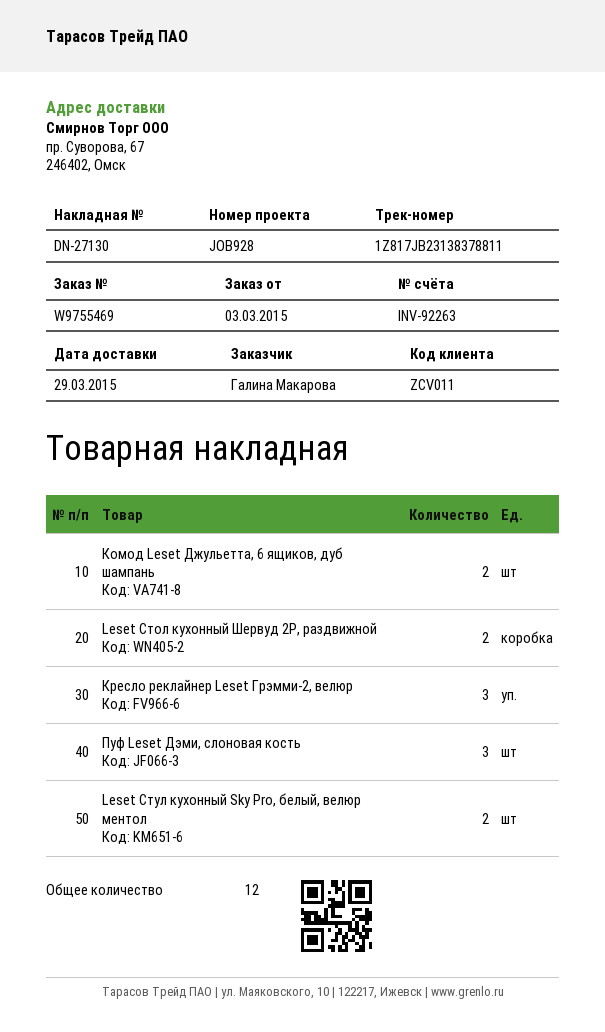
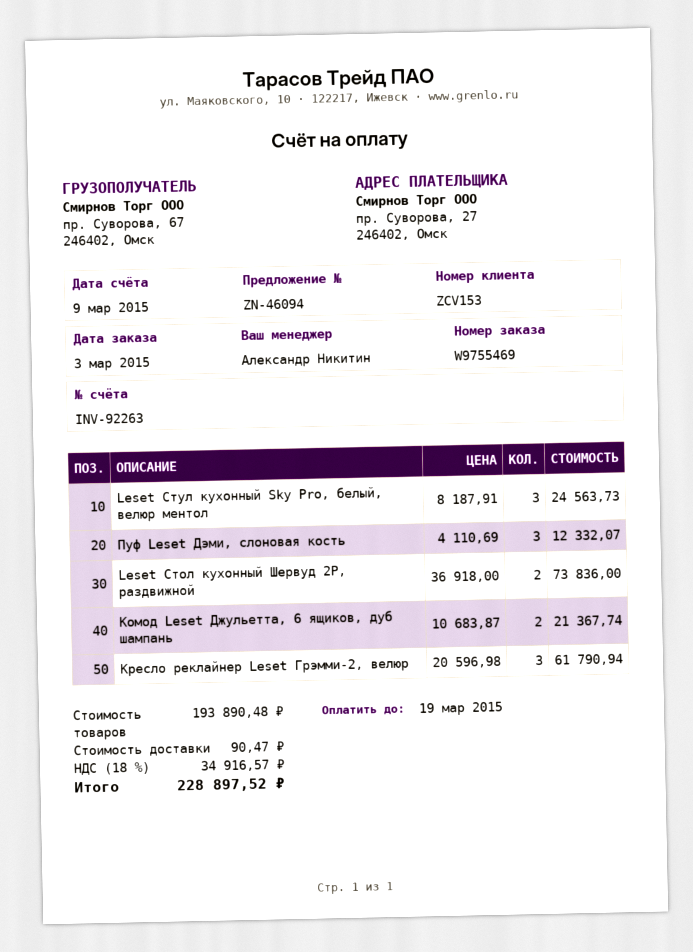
customer number: ZCV011 -> ZCV153
Leset Стул кухонный Sky Pro, белый, велюр ментол: 2 -> 3

